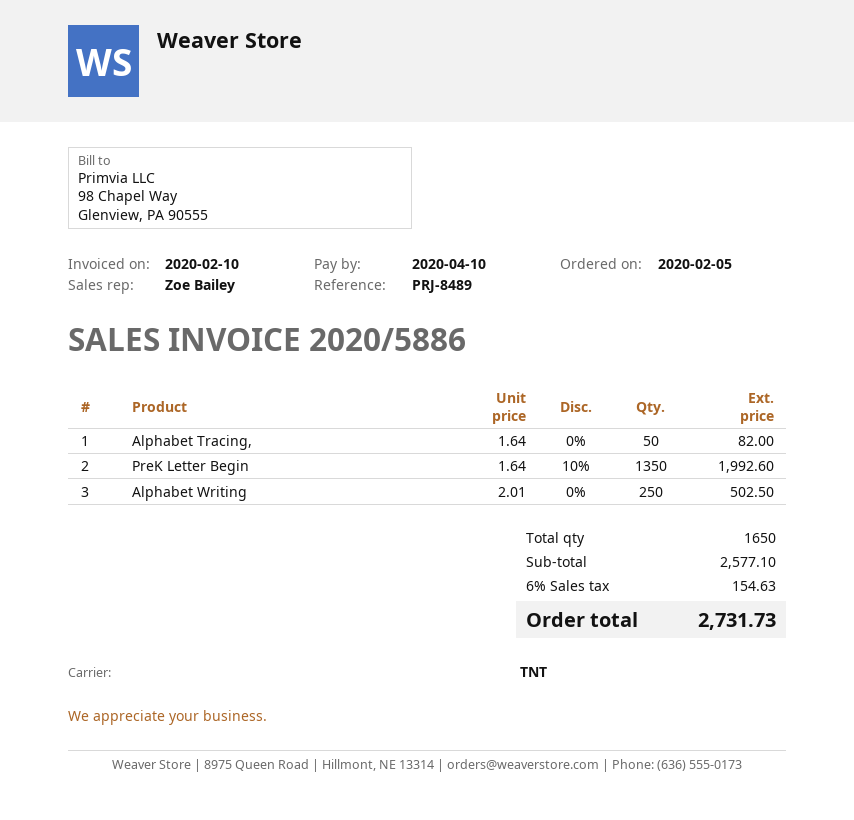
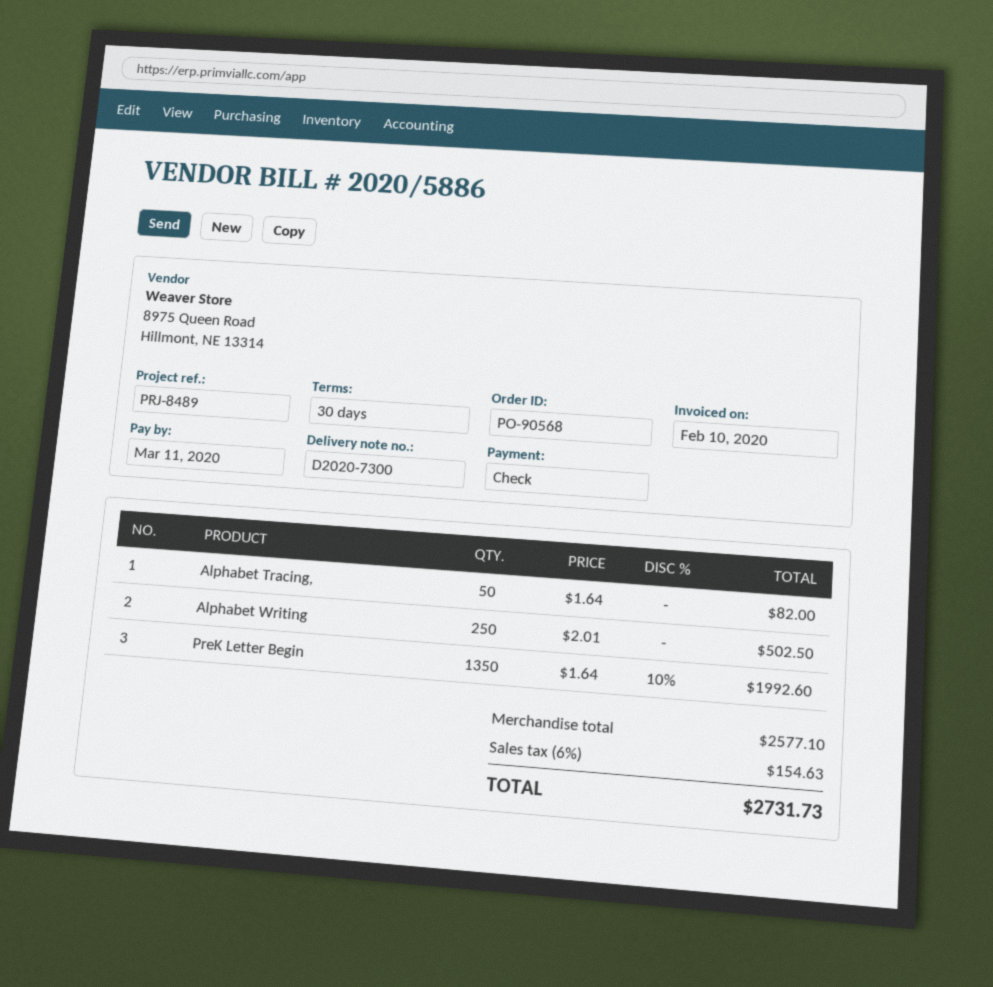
due date: 2020-04-10 -> 2020-03-11

